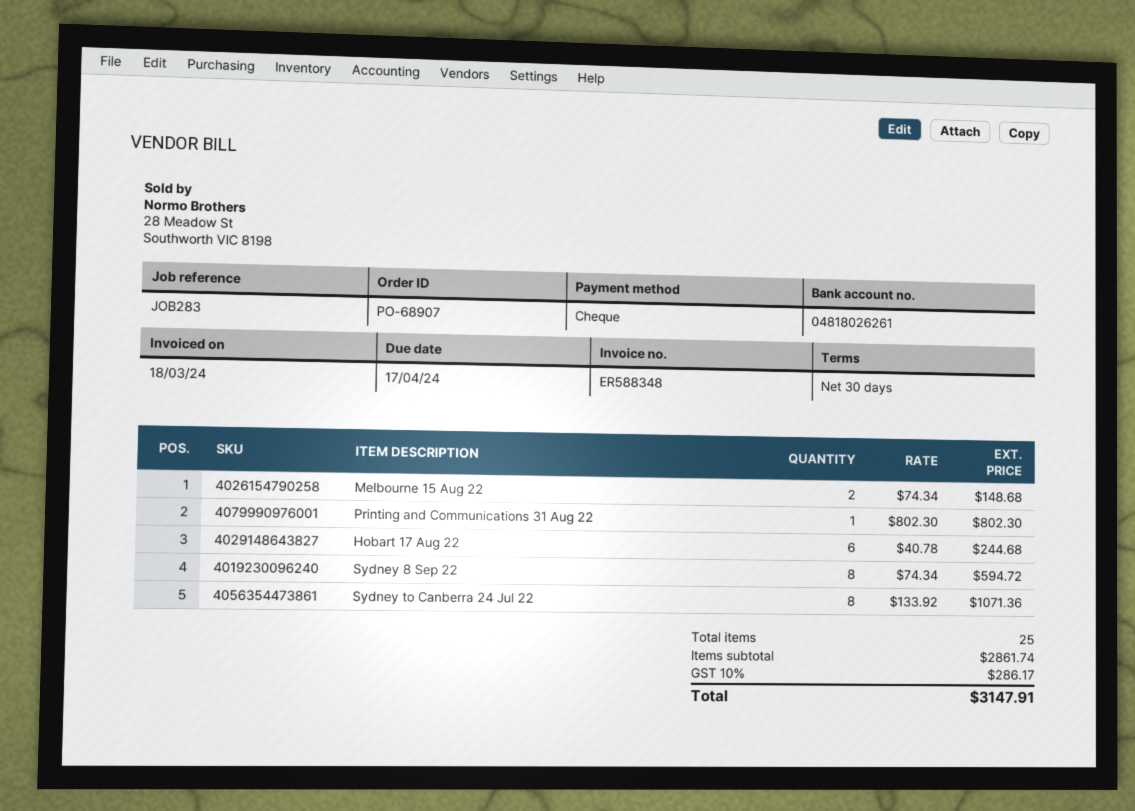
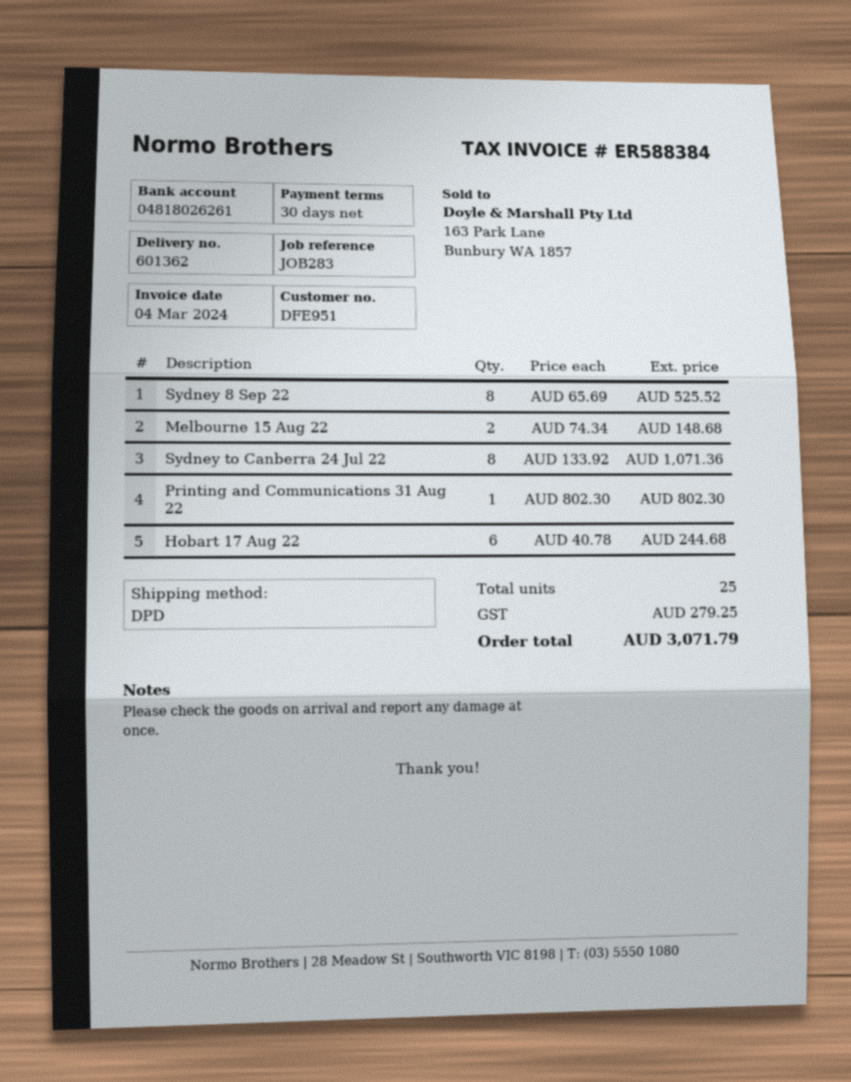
invoice number: ER588348 -> ER588384
invoice date: 2024-03-18 -> 2024-03-04
Sydney 8 Sep 22: 8 x 74.34 = 594.72 -> 8 x 65.69 = 525.52
tax: 286.17 -> 279.25
total: 3147.91 -> 3071.79

